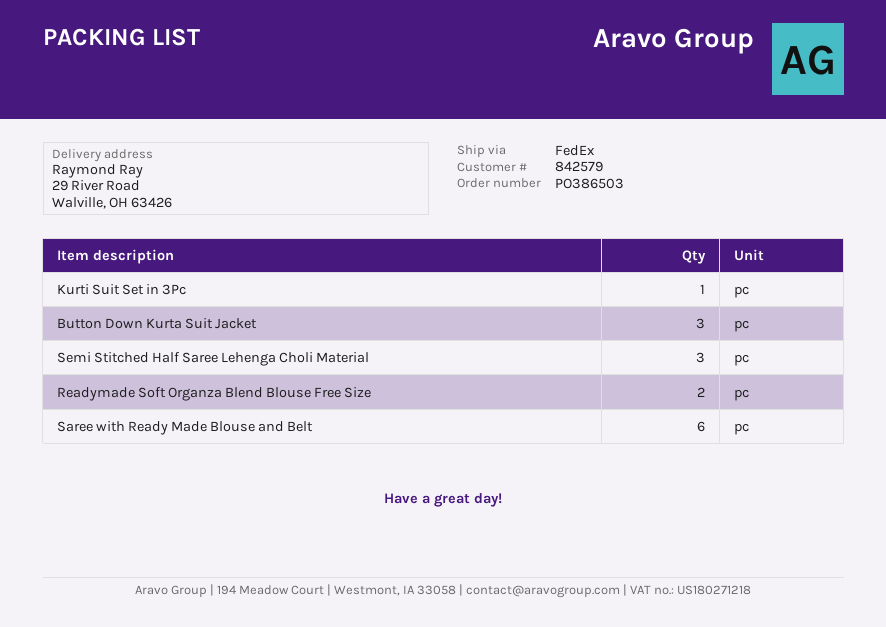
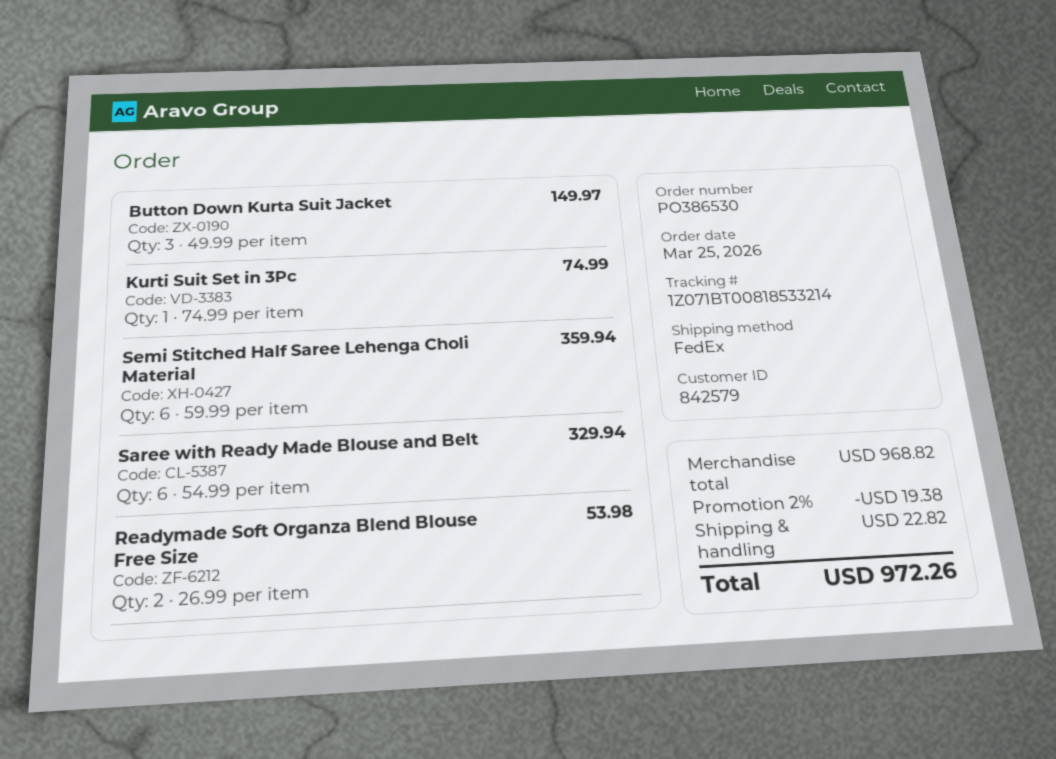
order number: PO386503 -> PO386530
Semi Stitched Half Saree Lehenga Choli Material: 3 -> 6

